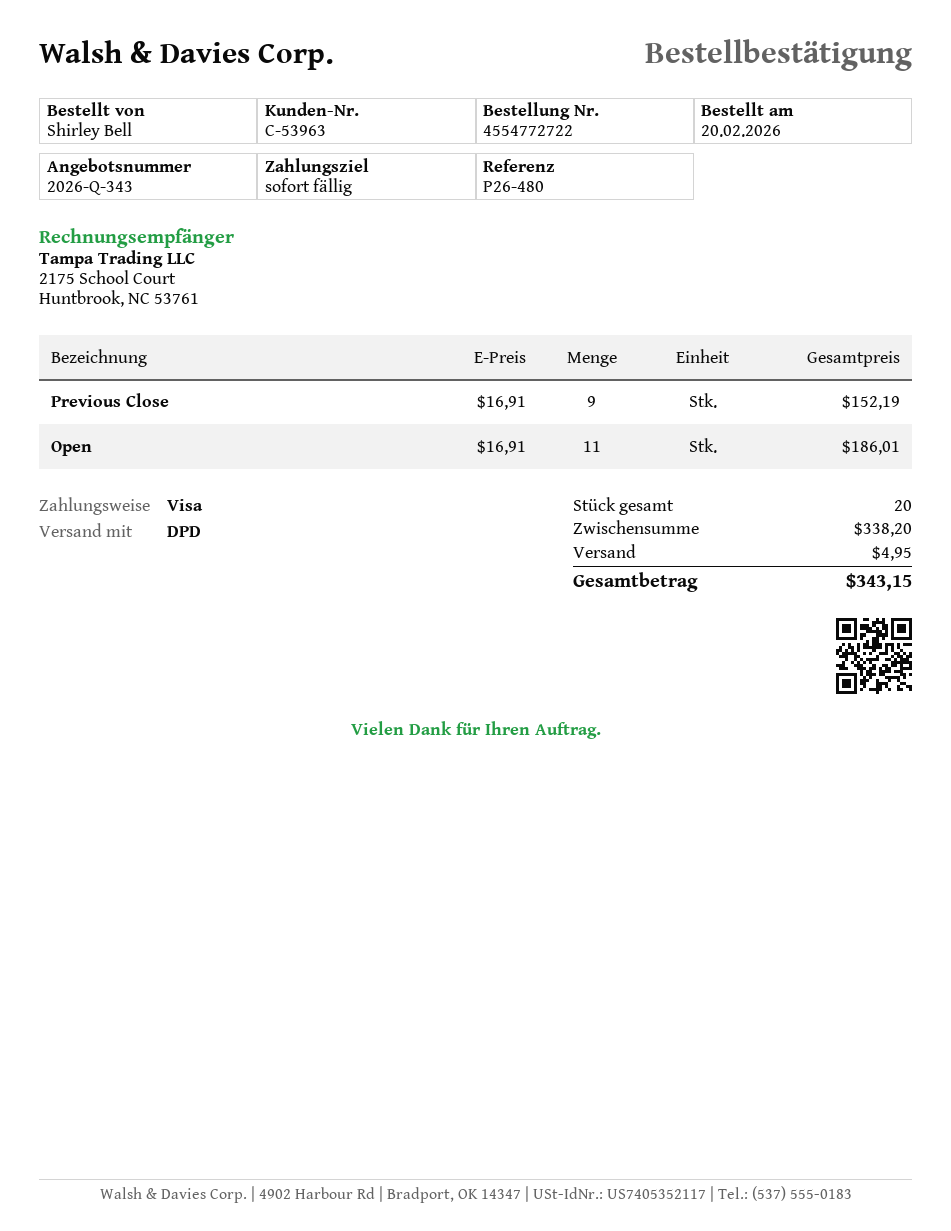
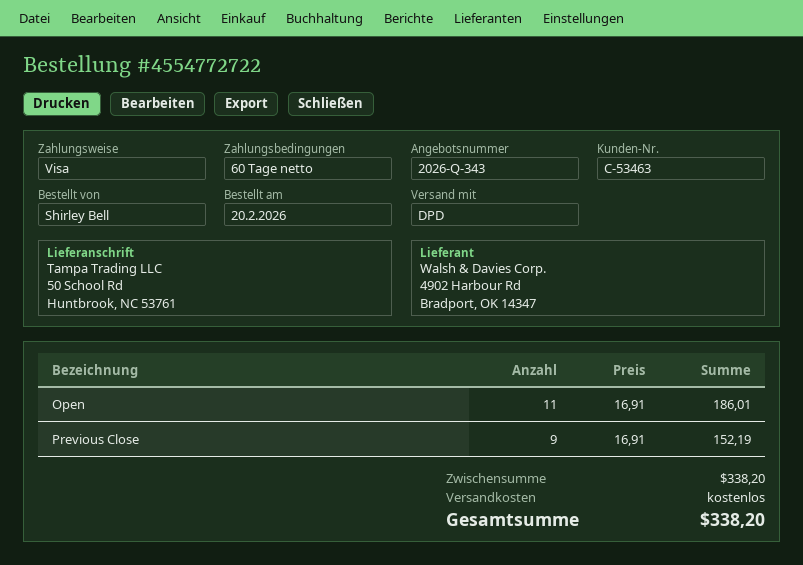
payment terms: on receipt -> 60 days
customer number: C-53963 -> C-53463
shipping: 4.95 -> 0.00
total: 343.15 -> 338.20

